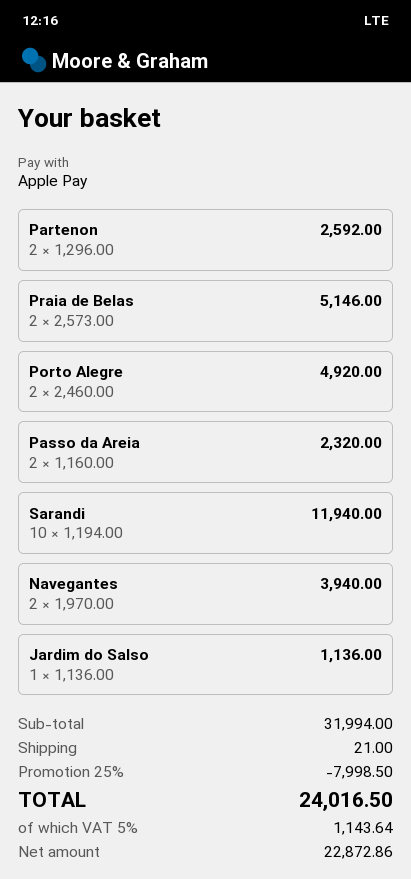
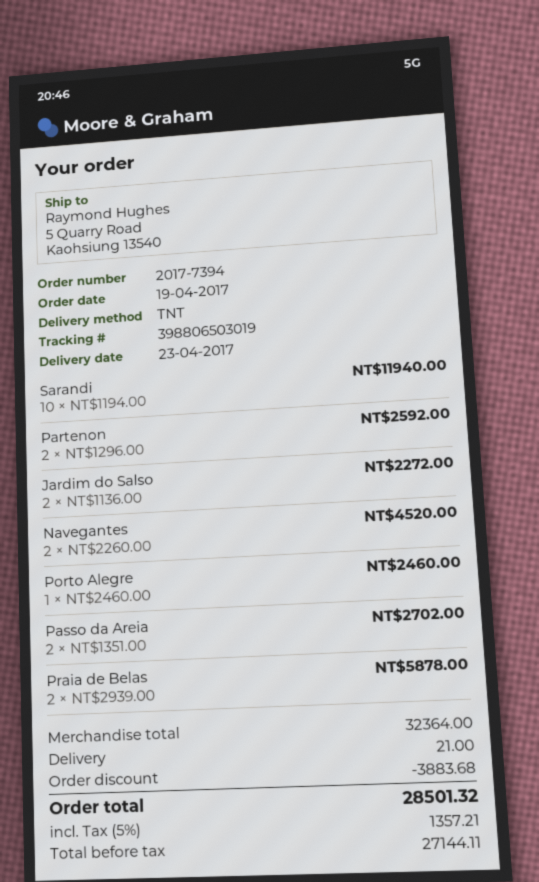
Praia de Belas: 2 x 2573.00 = 5146.00 -> 2 x 2939.00 = 5878.00
Porto Alegre: 2 x 2460.00 = 4920.00 -> 1 x 2460.00 = 2460.00
Passo da Areia: 2 x 1160.00 = 2320.00 -> 2 x 1351.00 = 2702.00
Navegantes: 2 x 1970.00 = 3940.00 -> 2 x 2260.00 = 4520.00
Jardim do Salso: 1 x 1136.00 = 1136.00 -> 2 x 1136.00 = 2272.00
subtotal: 31994.00 -> 32364.00
discount: 7998.50 -> 3883.68
net: 22872.86 -> 27144.11
tax: 5% = 1143.64 -> 5% = 1357.21
total: 24016.50 -> 28501.32

